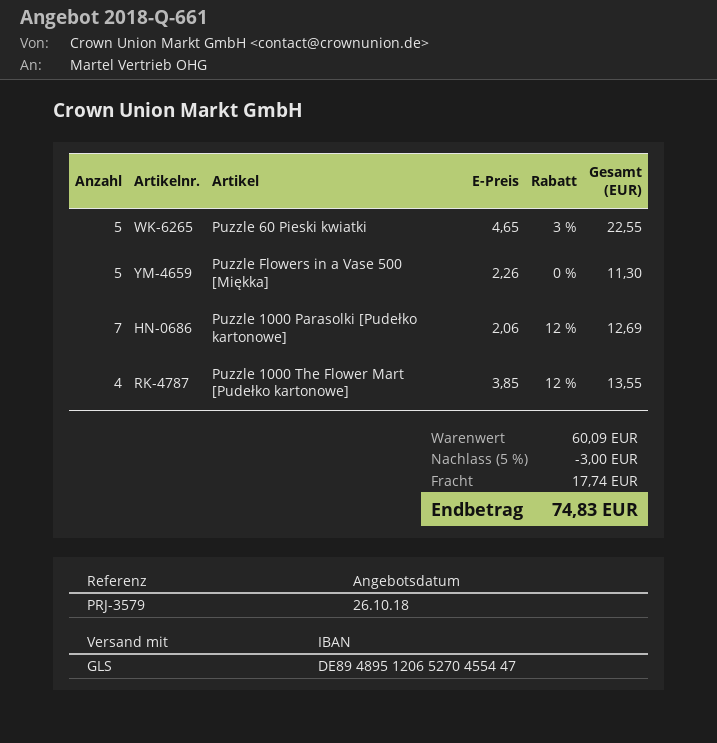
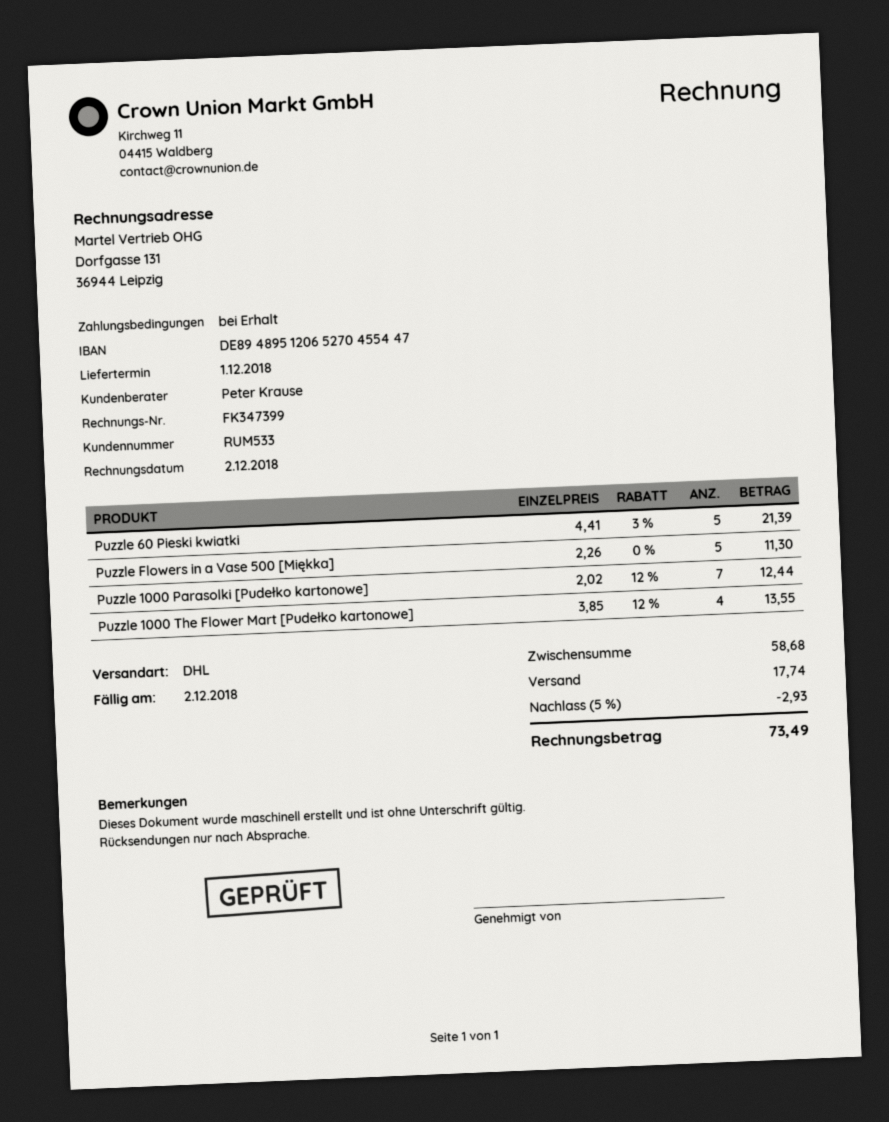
shipping method: GLS -> DHL
Puzzle 60 Pieski kwiatki: 5 x 4.65 - 3% = 22.55 -> 5 x 4.41 - 3% = 21.39
Puzzle 1000 Parasolki [Pudełko kartonowe]: 7 x 2.06 - 12% = 12.69 -> 7 x 2.02 - 12% = 12.44
subtotal: 60.09 -> 58.68
discount: 5% = 3.00 -> 5% = 2.93
total: 74.83 -> 73.49

